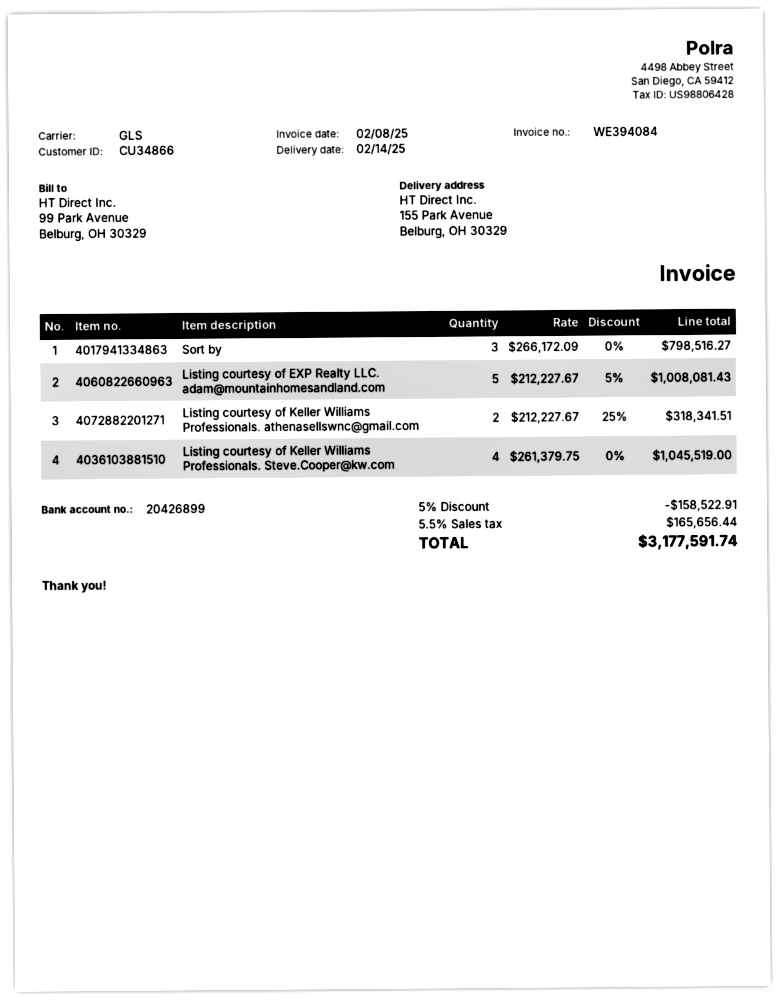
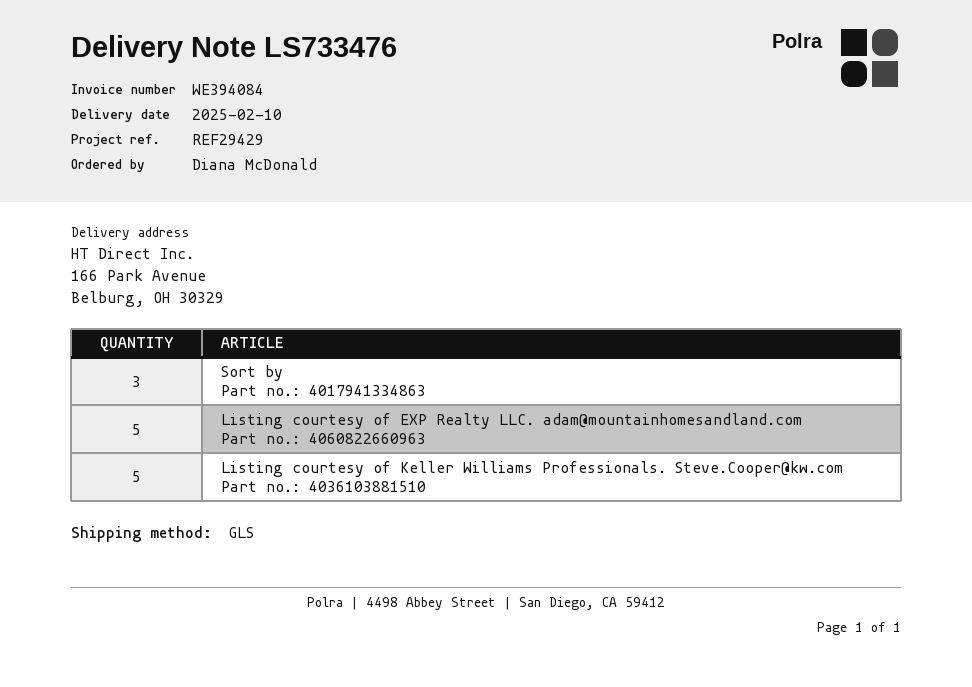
delivery date: 2025-02-14 -> 2025-02-10
ship to: 155 Park Avenue, Belburg, OH 30329 -> 166 Park Avenue, Belburg, OH 30329
Listing courtesy of Keller Williams Professionals. athenasellswnc@gmail.com: 2 -> none
Listing courtesy of Keller Williams Professionals. Steve.Cooper@kw.com: 4 -> 5

